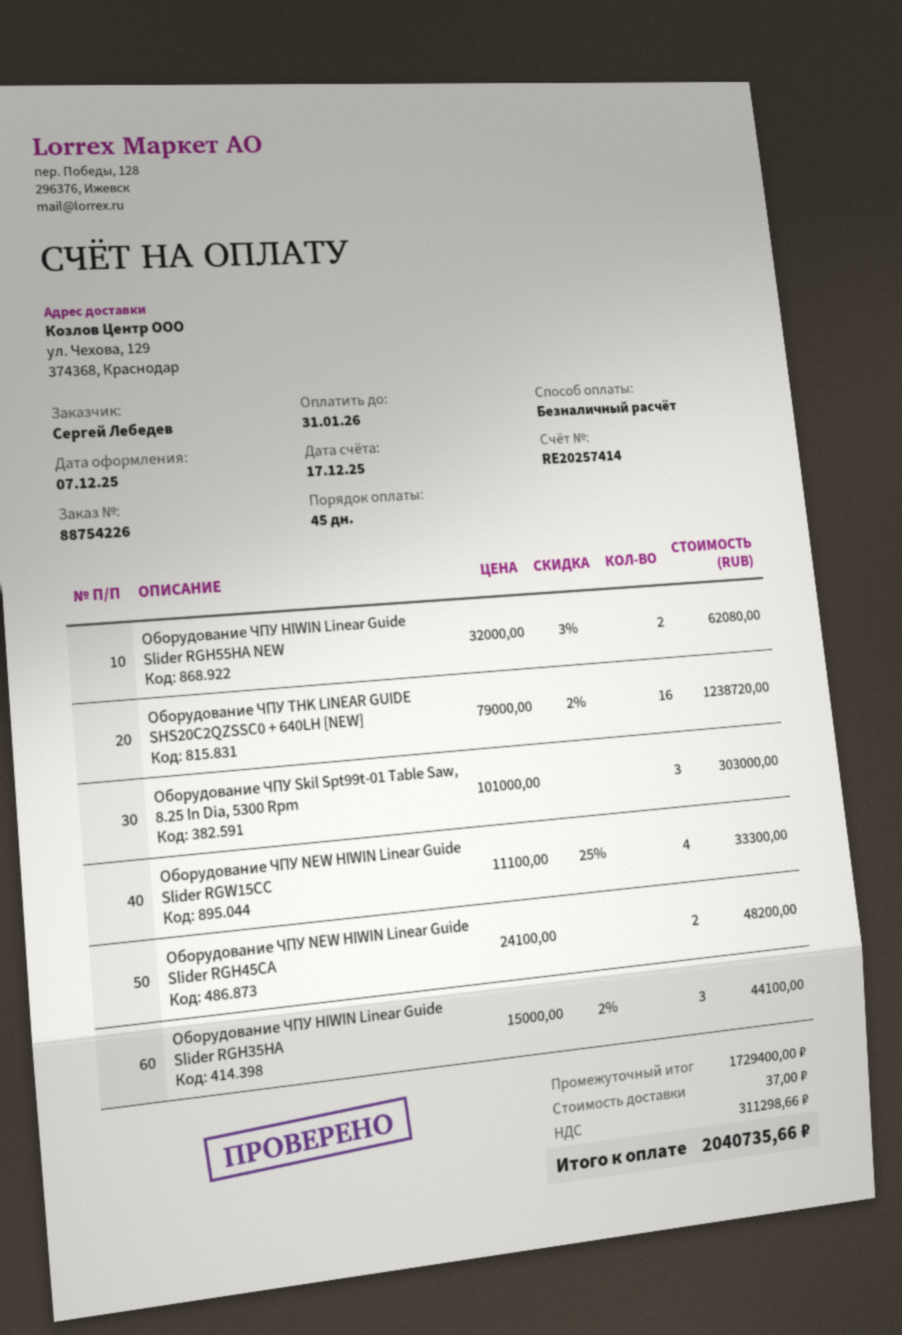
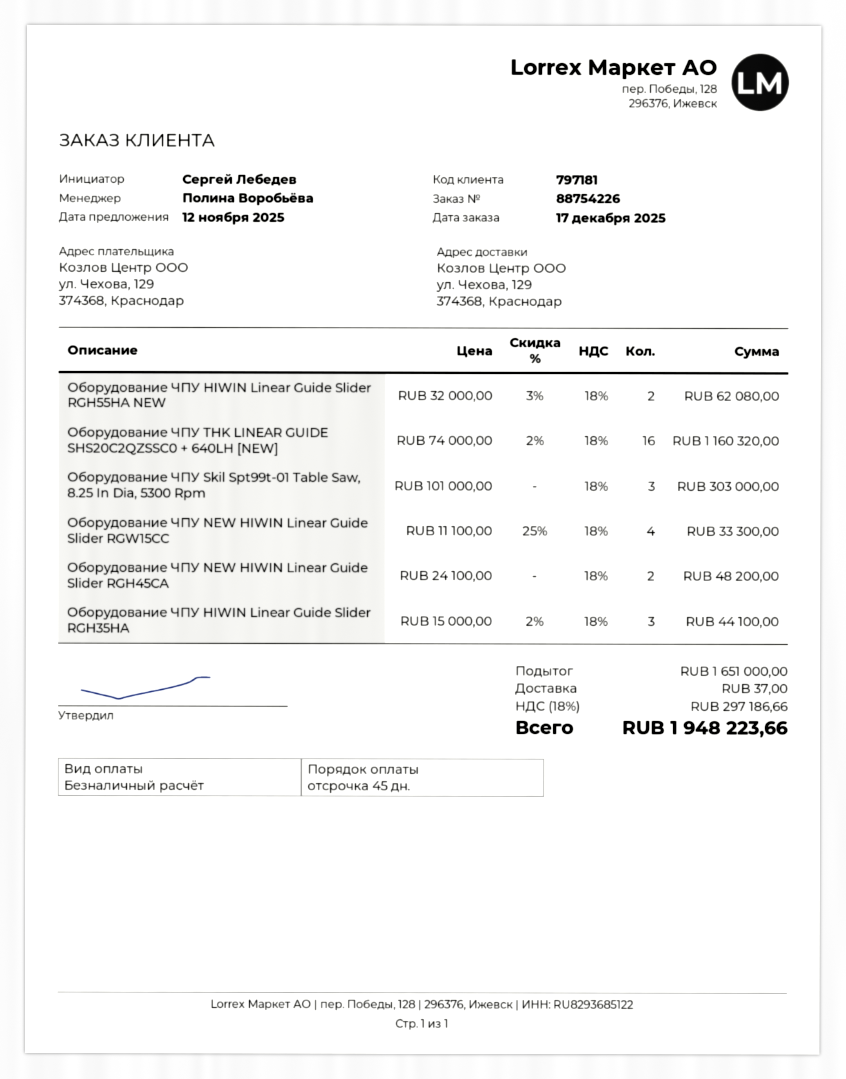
order date: 2025-12-07 -> 2025-12-17
Оборудование ЧПУ THK LINEAR GUIDE SHS20C2QZSSC0 + 640LH [NEW]: 16 x 79000.00 - 2% = 1238720.00 -> 16 x 74000.00 - 2% = 1160320.00
subtotal: 1729400.00 -> 1651000.00
tax: 311298.66 -> 297186.66
total: 2040735.66 -> 1948223.66

